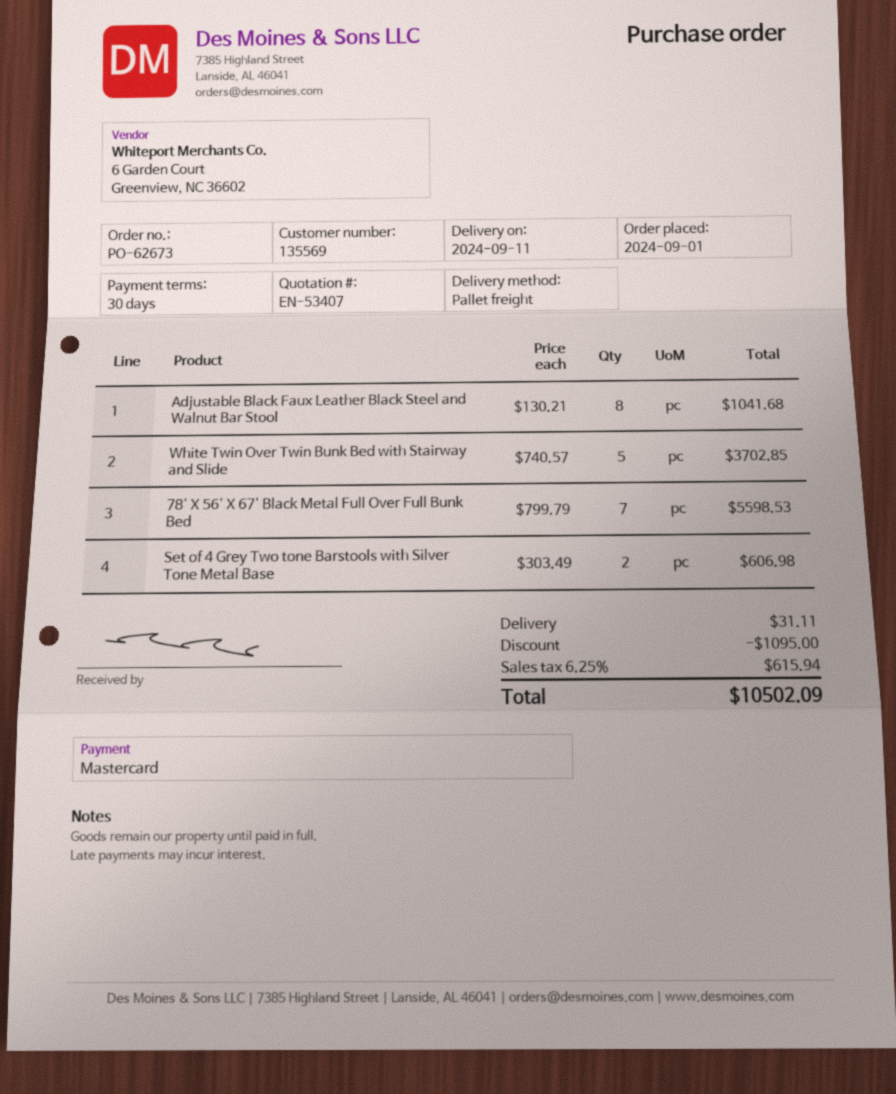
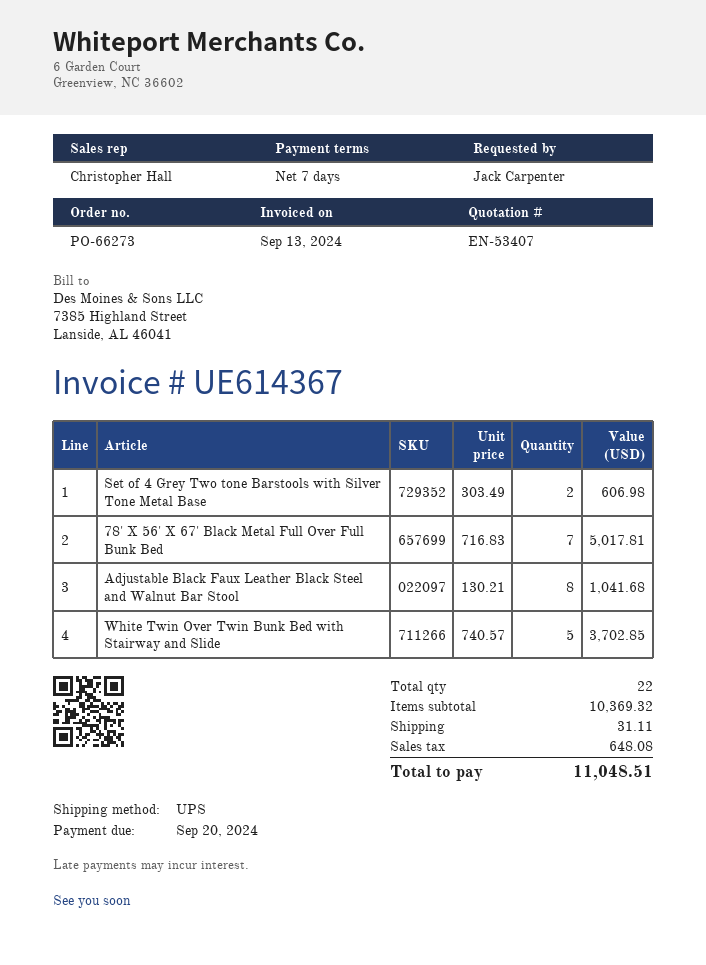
order number: PO-62673 -> PO-66273
payment terms: 30 days -> 7 days
shipping method: pallet freight -> UPS
78' X 56' X 67' Black Metal Full Over Full Bunk Bed: 7 x 799.79 = 5598.53 -> 7 x 716.83 = 5017.81
discount: 1095.00 -> none
tax: 615.94 -> 648.08
total: 10502.09 -> 11048.51

